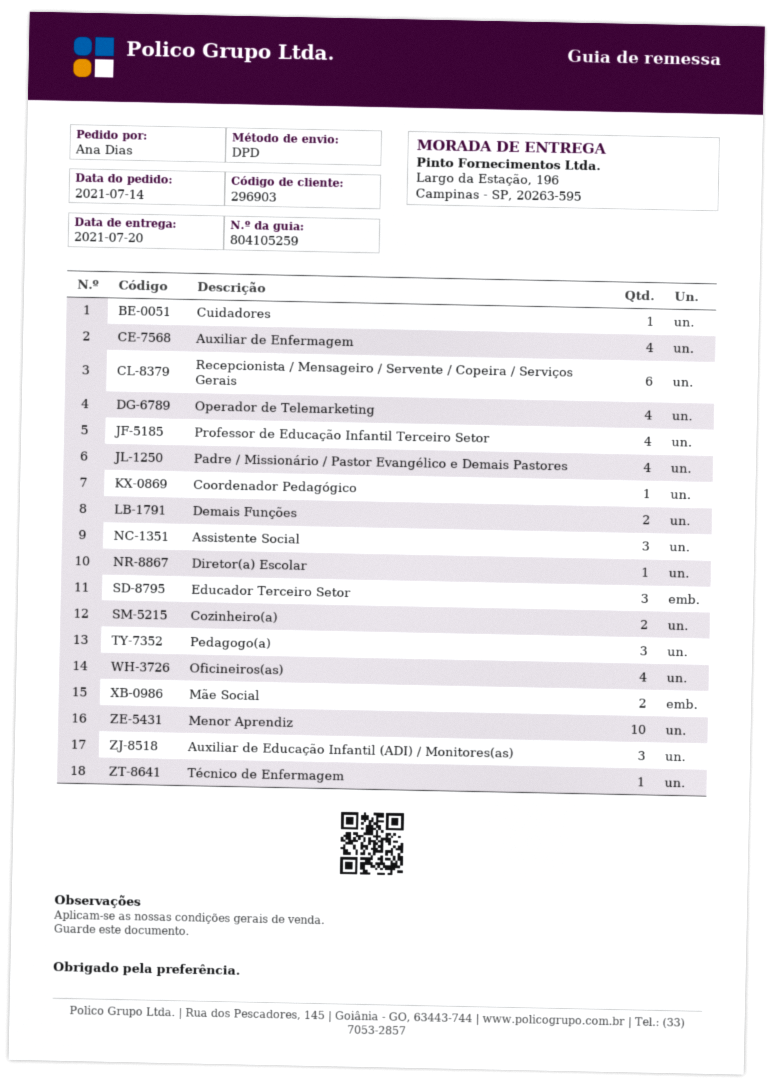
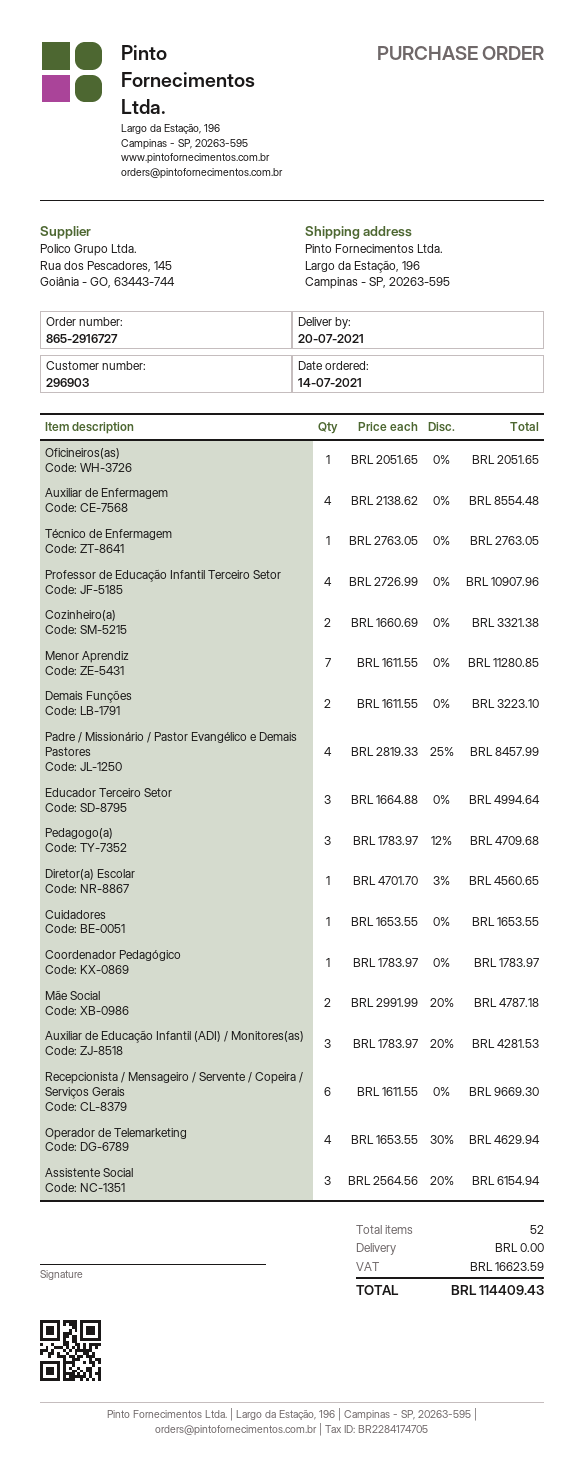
Oficineiros(as): 4 -> 1
Menor Aprendiz: 10 -> 7

